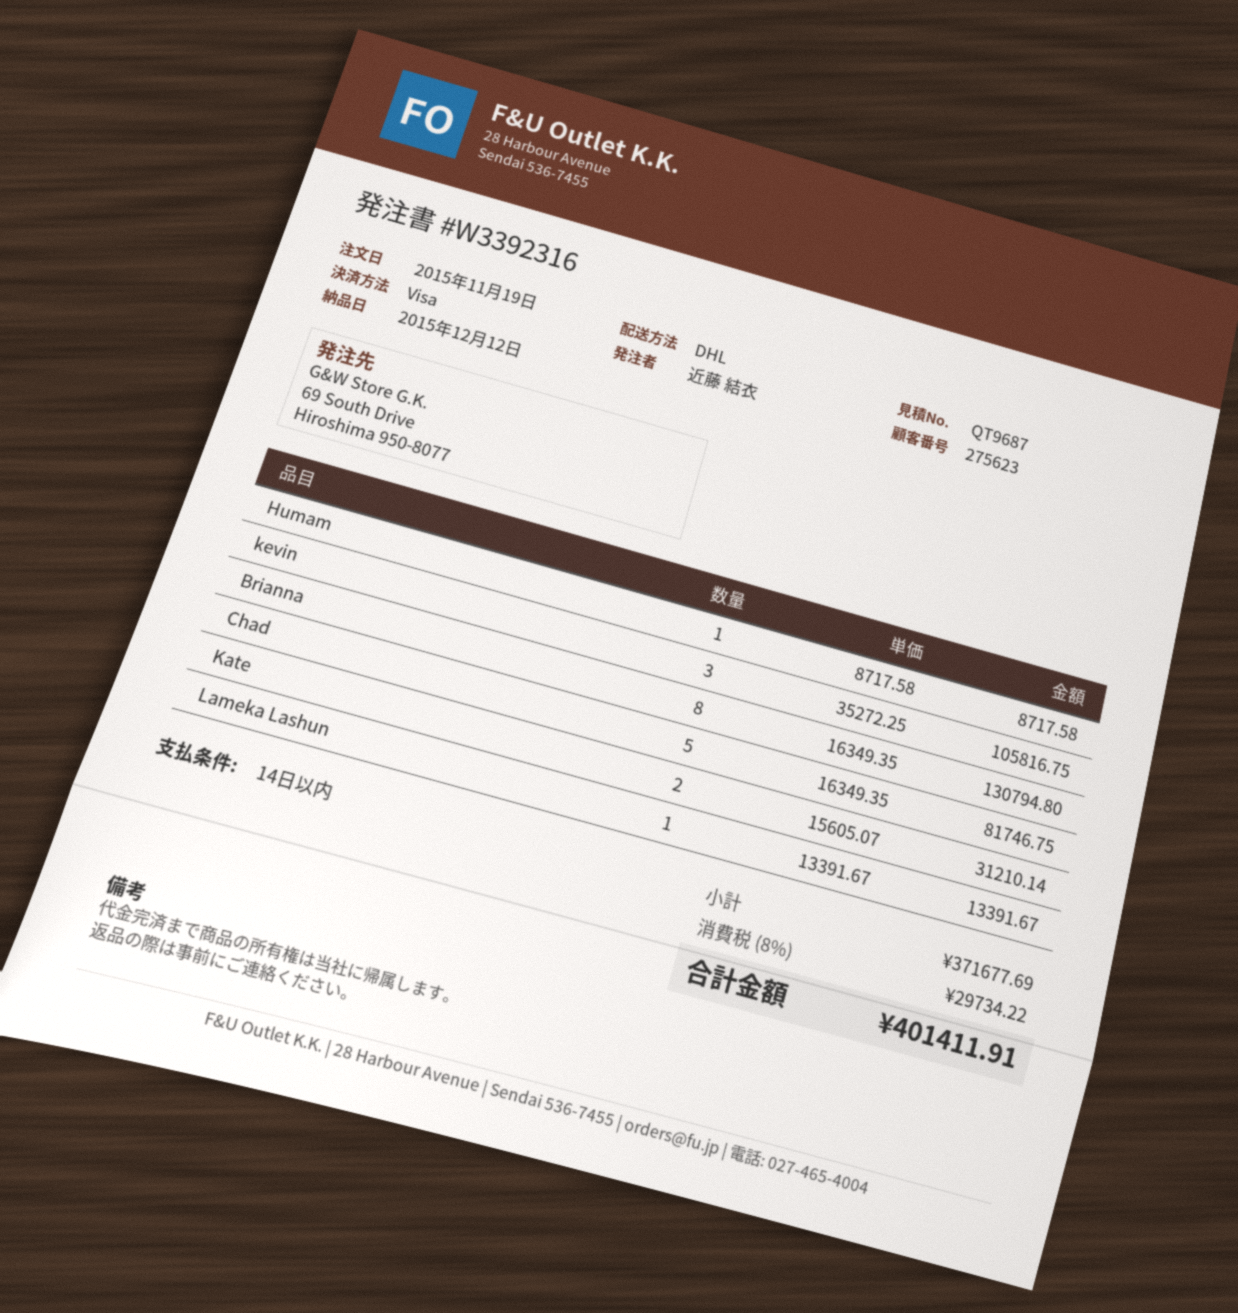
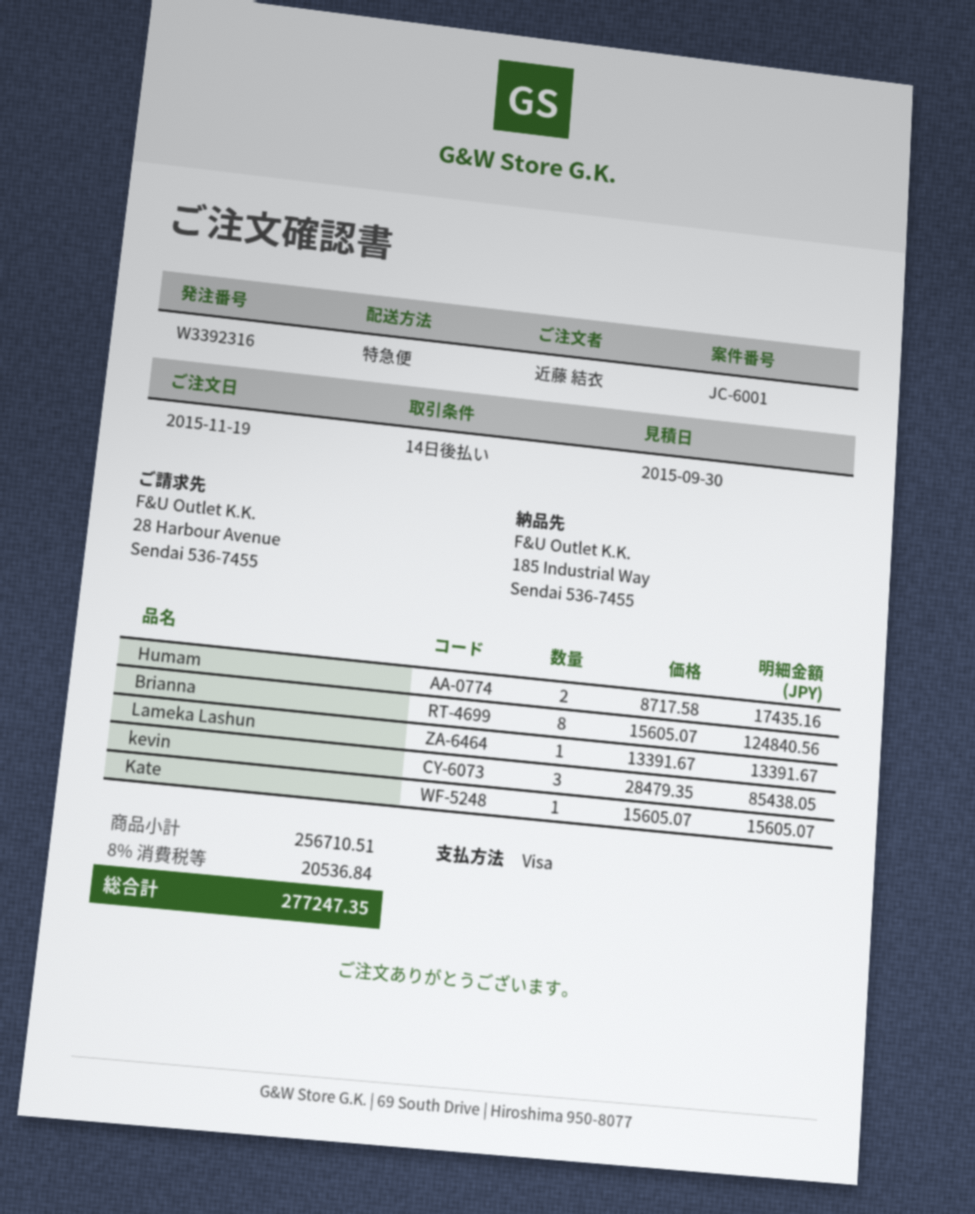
shipping method: DHL -> express
Humam: 1 x 8717.58 = 8717.58 -> 2 x 8717.58 = 17435.16
kevin: 3 x 35272.25 = 105816.75 -> 3 x 28479.35 = 85438.05
Brianna: 8 x 16349.35 = 130794.80 -> 8 x 15605.07 = 124840.56
Chad: 5 x 16349.35 = 81746.75 -> none
Kate: 2 x 15605.07 = 31210.14 -> 1 x 15605.07 = 15605.07
subtotal: 371677.69 -> 256710.51
tax: 8% = 29734.22 -> 8% = 20536.84
total: 401411.91 -> 277247.35

